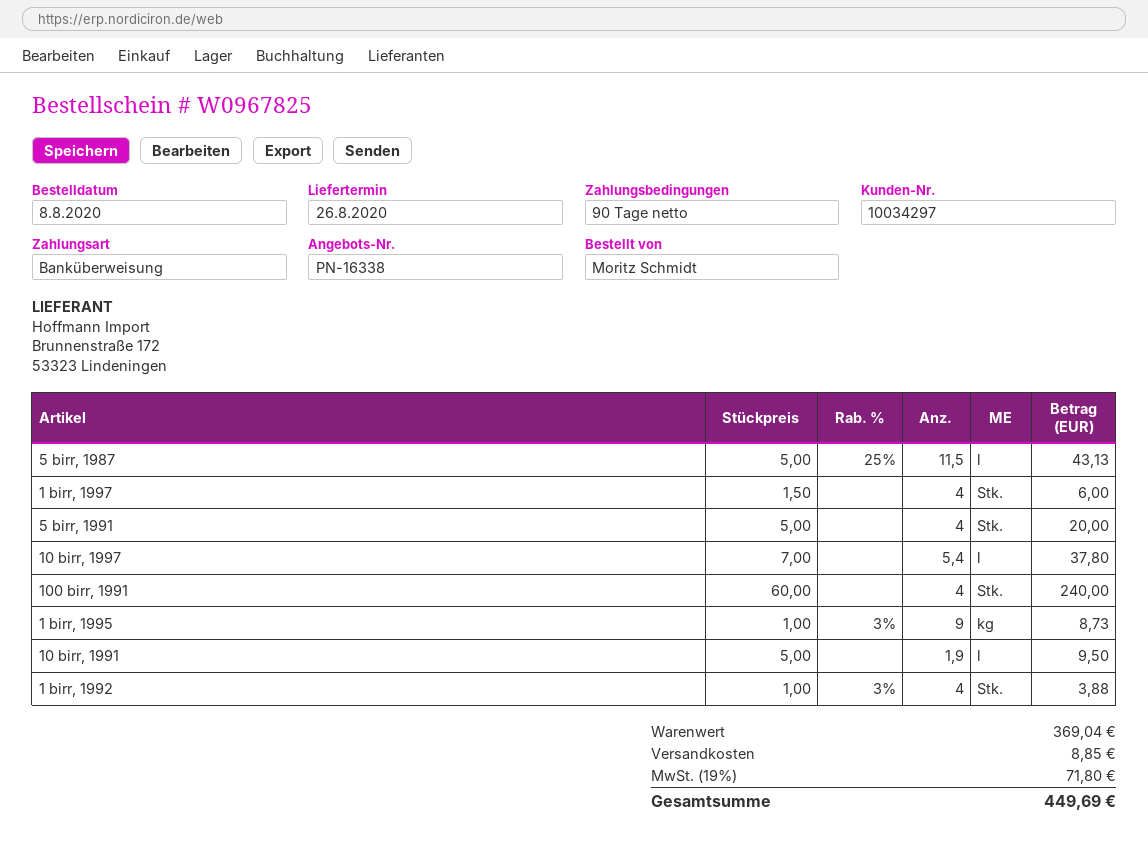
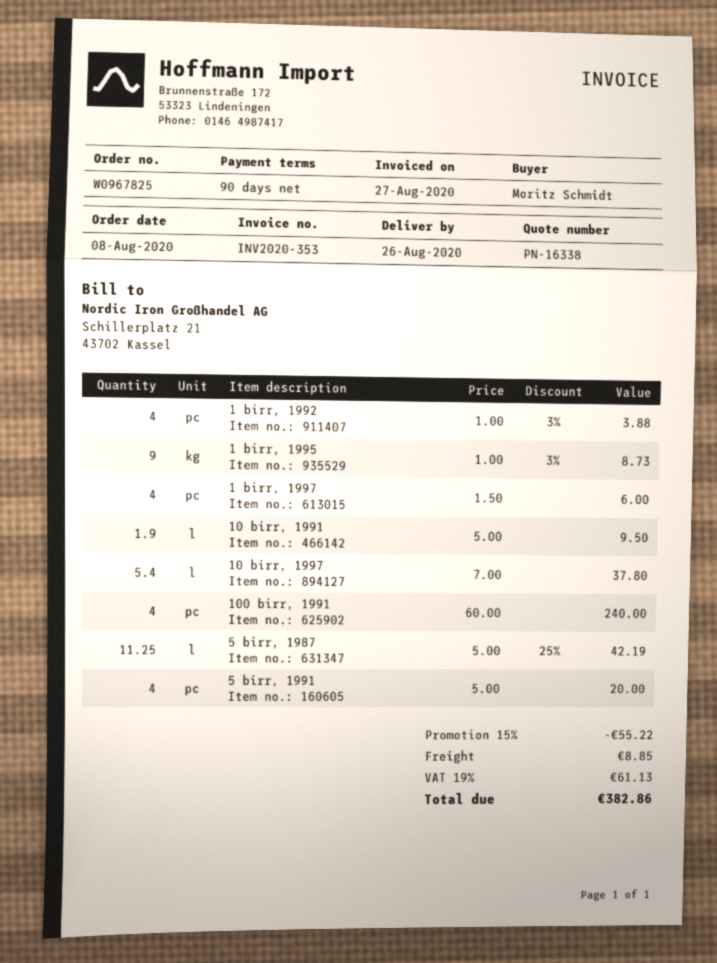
5 birr, 1987: 11.5 x 5.00 - 25% = 43.13 -> 11.25 x 5.00 - 25% = 42.19
discount: none -> 15% = 55.22
tax: 19% = 71.80 -> 19% = 61.13
total: 449.69 -> 382.86

